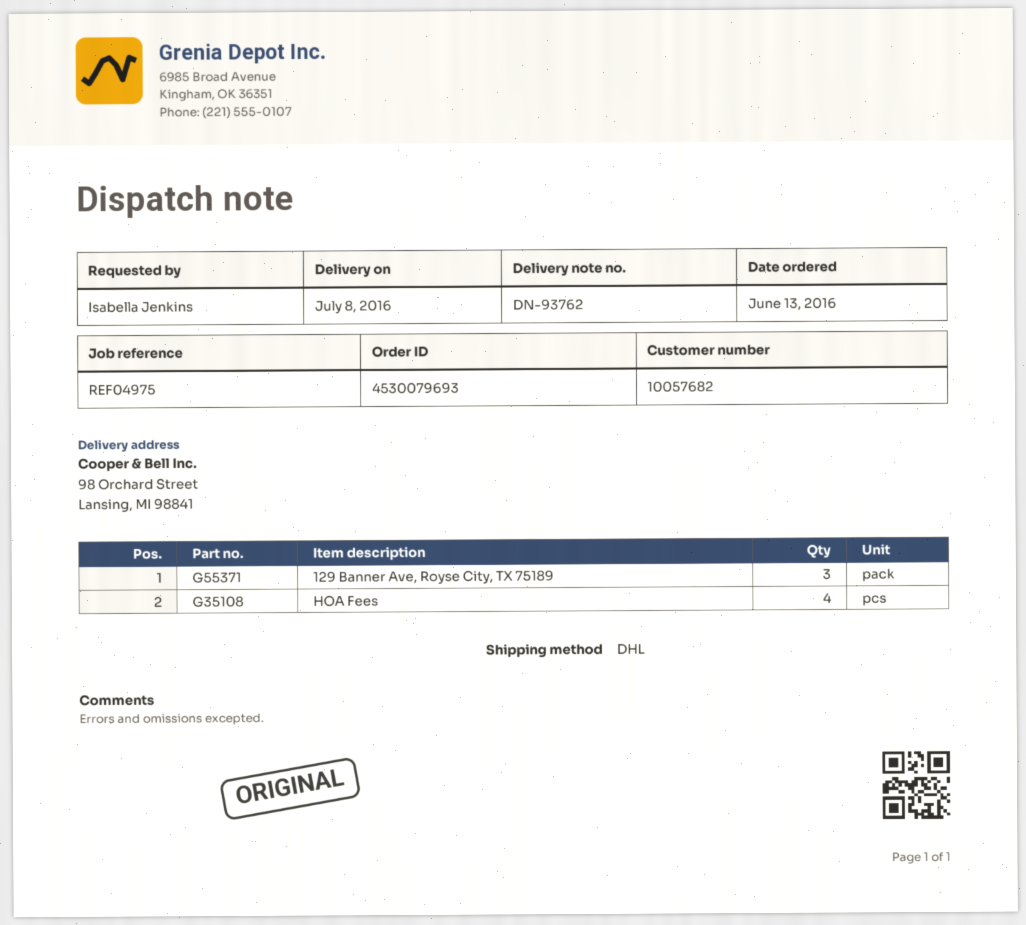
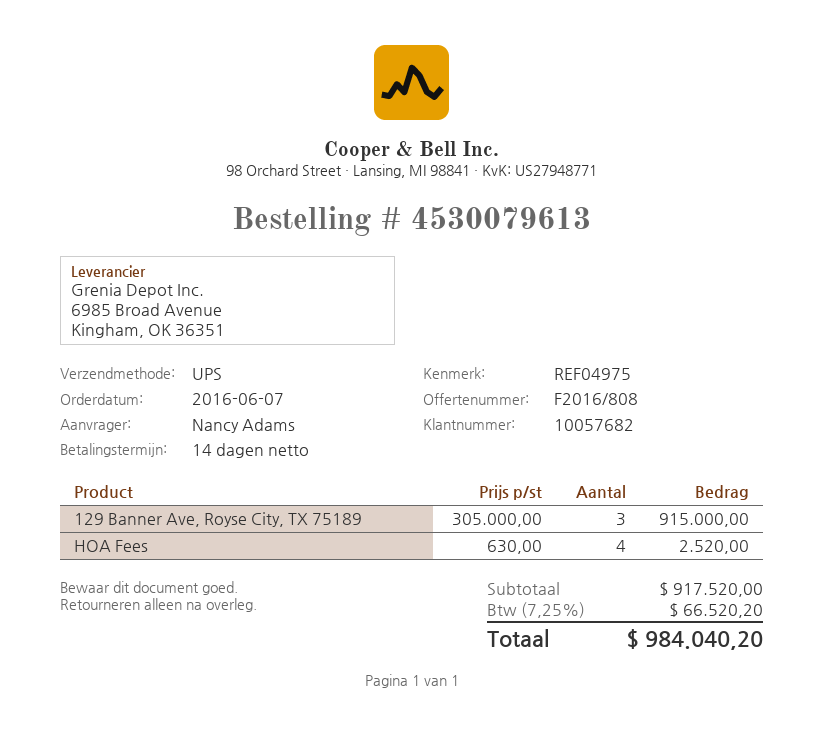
order number: 4530079693 -> 4530079613
order date: 2016-06-13 -> 2016-06-07
ordered by: Isabella Jenkins -> Nancy Adams
shipping method: DHL -> UPS

